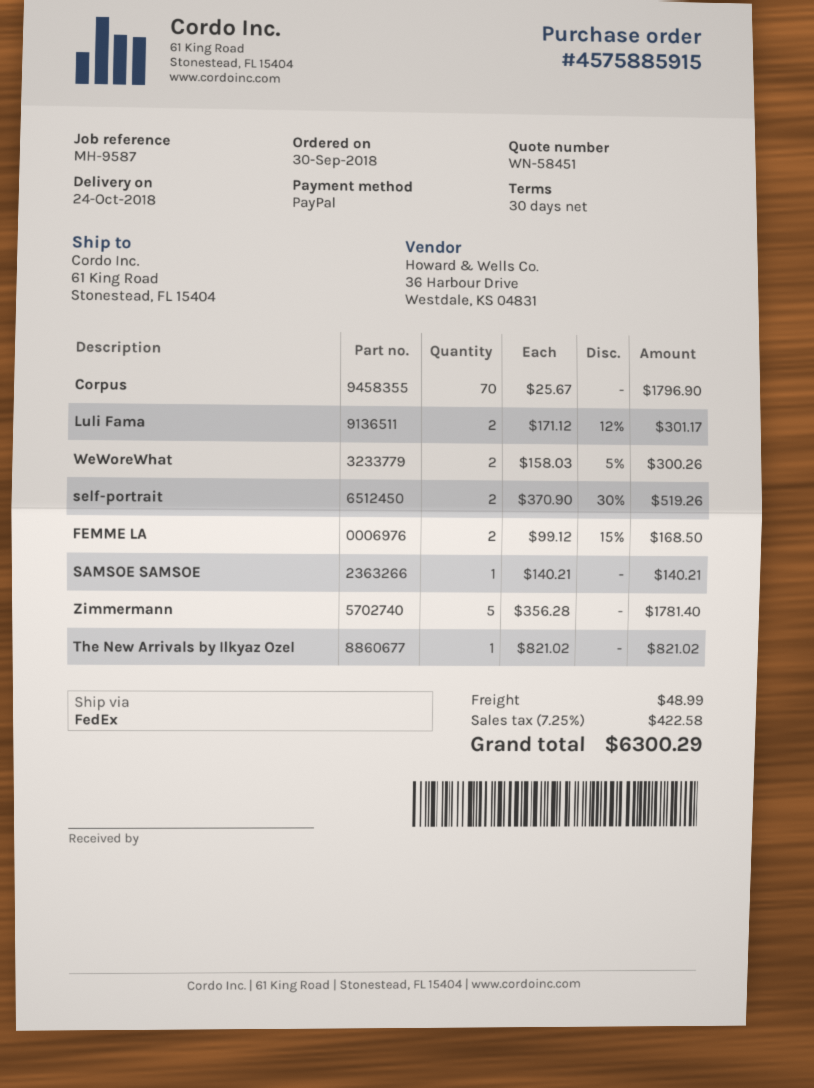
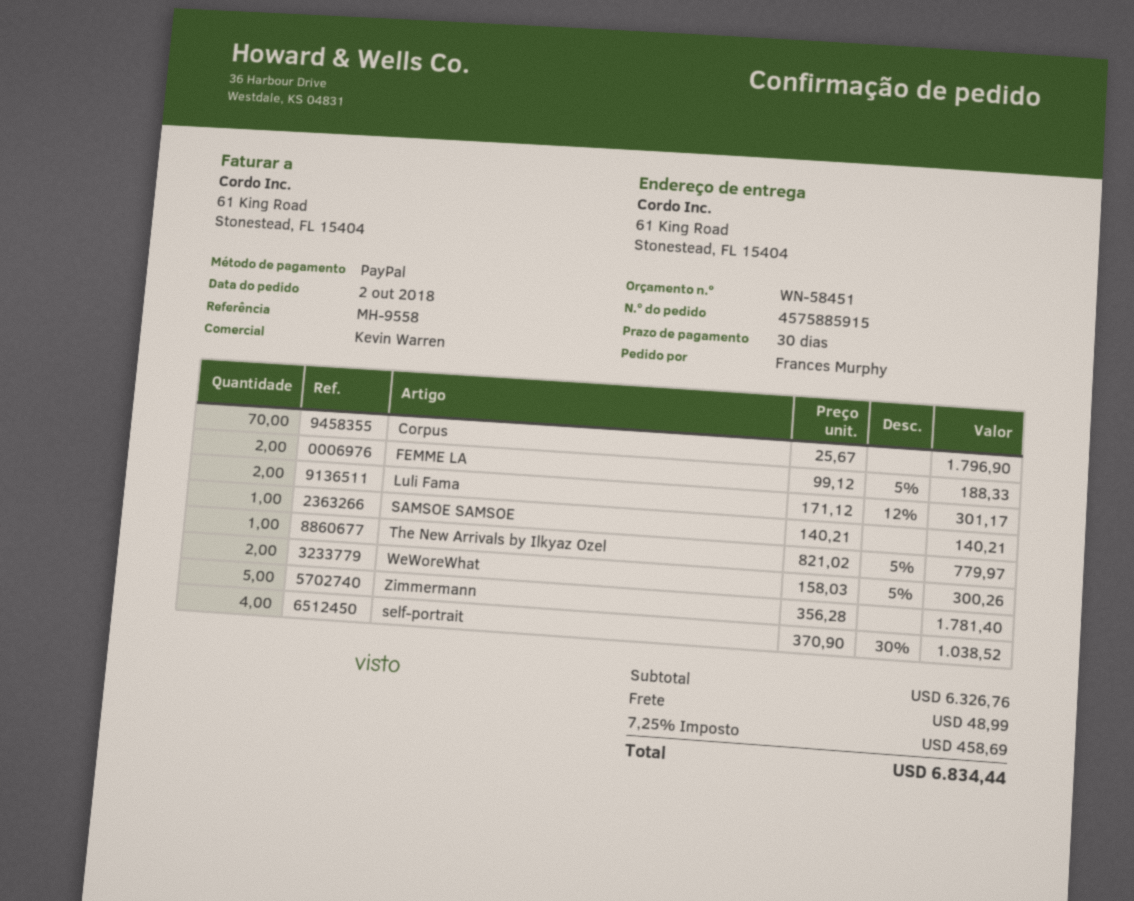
order date: 2018-09-30 -> 2018-10-02
reference: MH-9587 -> MH-9558
self-portrait: 2 x 370.90 - 30% = 519.26 -> 4 x 370.90 - 30% = 1038.52
FEMME LA: 2 x 99.12 - 15% = 168.50 -> 2 x 99.12 - 5% = 188.33
The New Arrivals by Ilkyaz Ozel: 1 x 821.02 = 821.02 -> 1 x 821.02 - 5% = 779.97
tax: 7.25% = 422.58 -> 7.25% = 458.69
total: 6300.29 -> 6834.44

